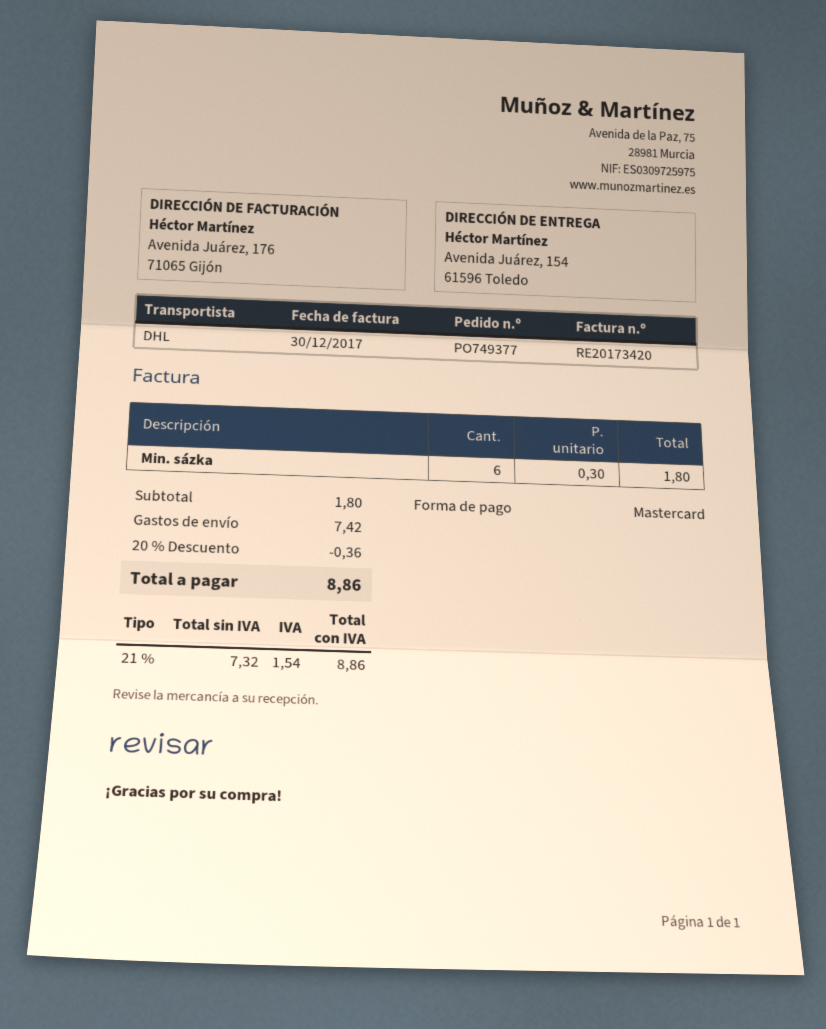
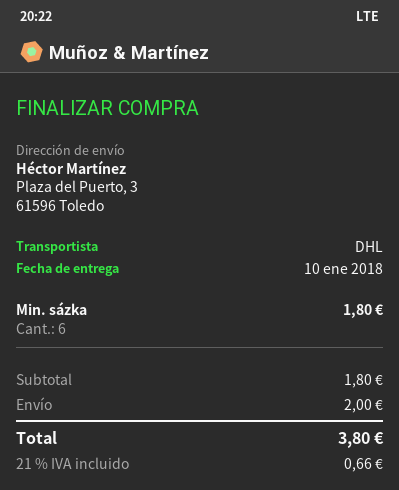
ship to: Avenida Juárez, 154, 61596 Toledo -> Plaza del Puerto, 3, 61596 Toledo
discount: 20% = 0.36 -> none
shipping: 7.42 -> 2.00
tax: 21% = 1.54 -> 21% = 0.66
total: 8.86 -> 3.80

